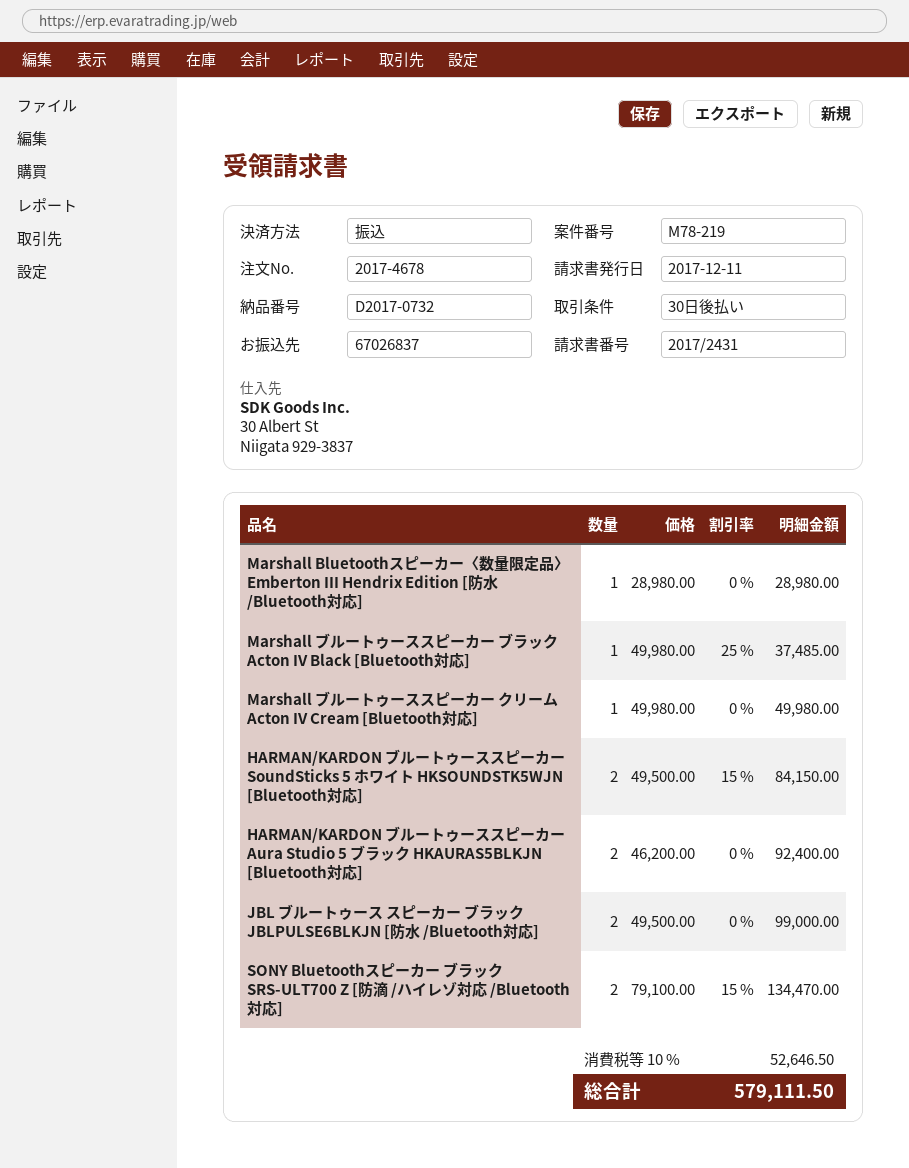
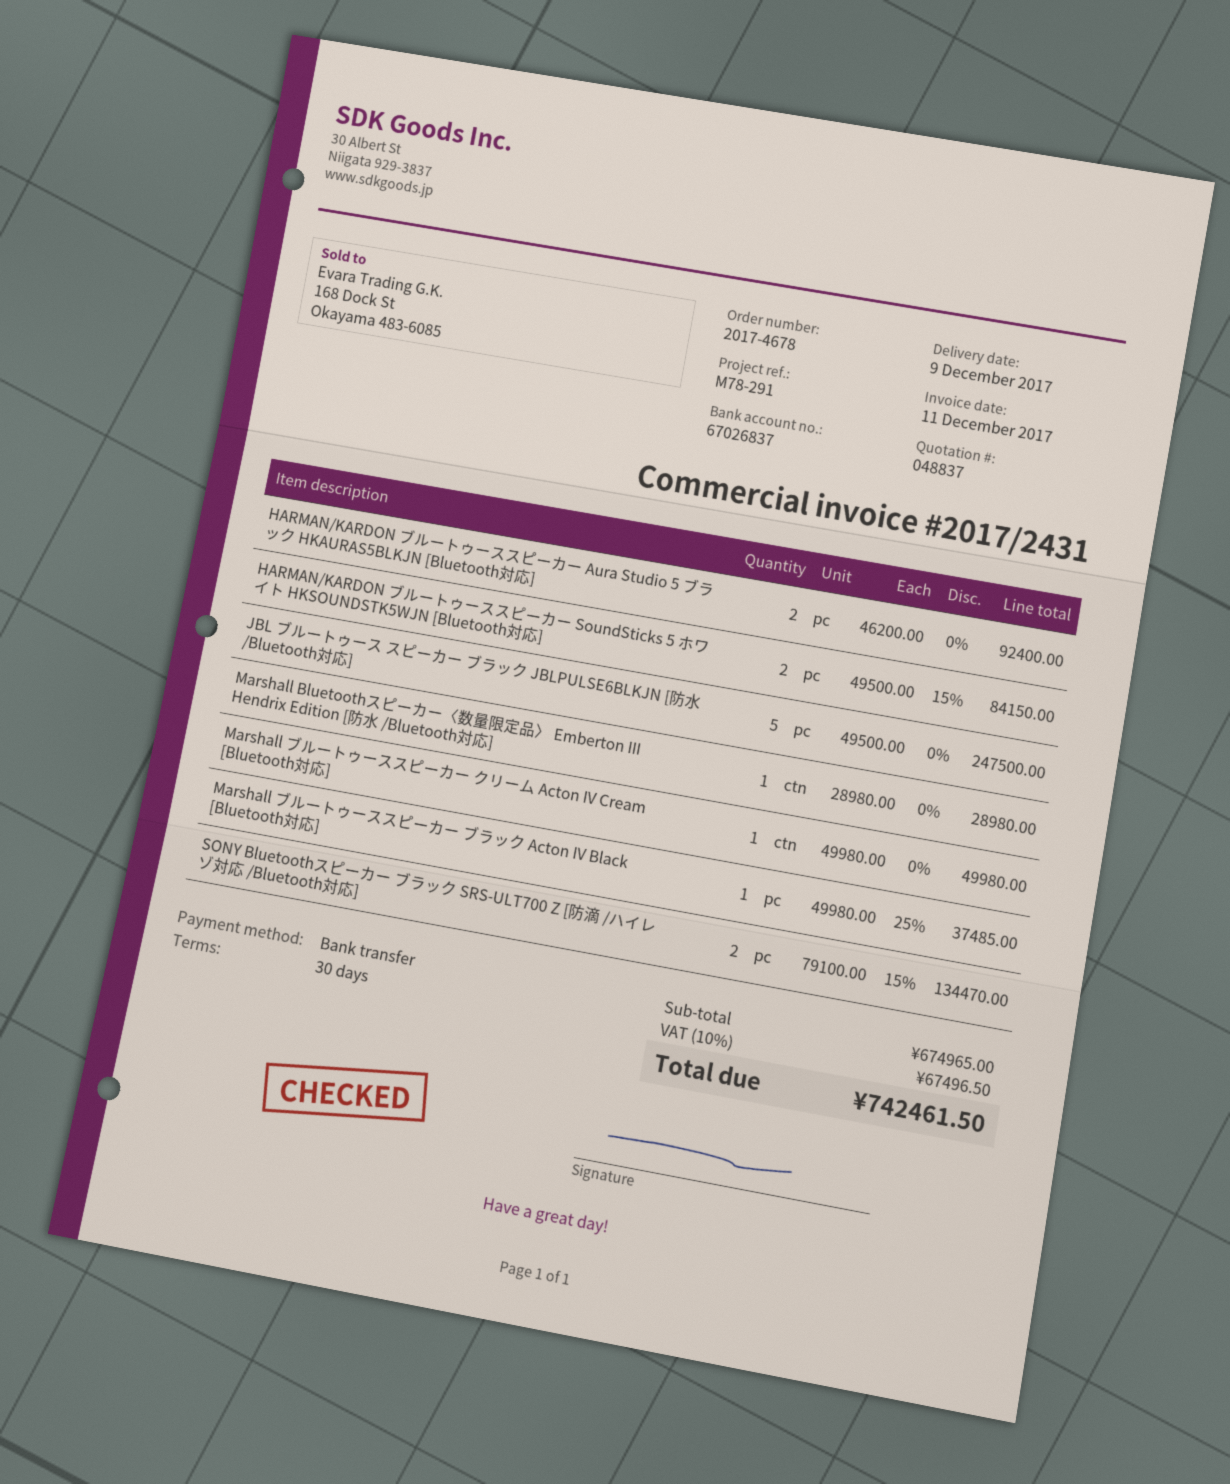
reference: M78-219 -> M78-291
JBL ブルートゥース スピーカー ブラック JBLPULSE6BLKJN [防水 /Bluetooth対応]: 2 x 49500.00 = 99000.00 -> 5 x 49500.00 = 247500.00
tax: 10% = 52646.50 -> 10% = 67496.50
total: 579111.50 -> 742461.50

